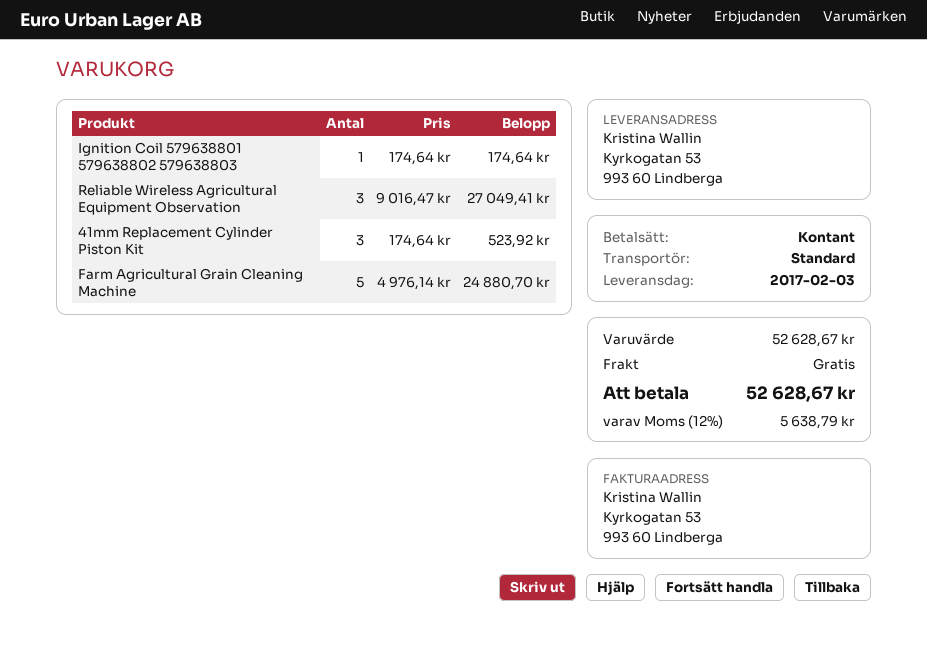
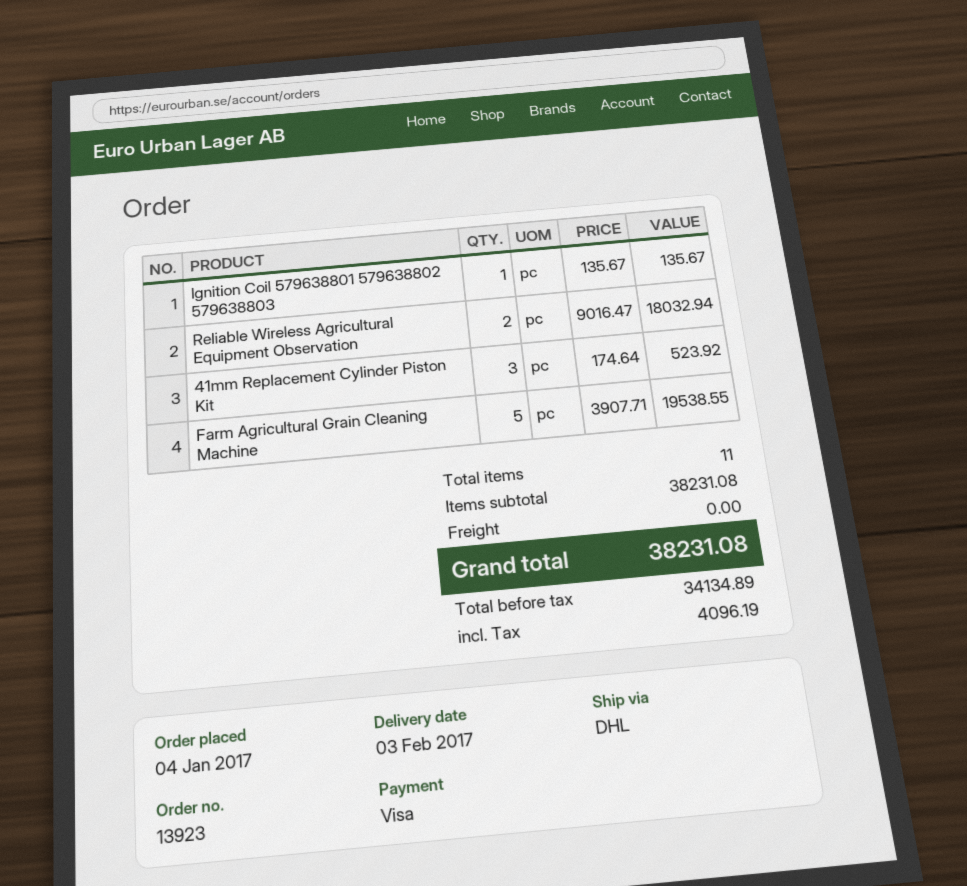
payment method: cash -> Visa
shipping method: standard -> DHL
Ignition Coil 579638801 579638802 579638803: 1 x 174.64 = 174.64 -> 1 x 135.67 = 135.67
Reliable Wireless Agricultural Equipment Observation: 3 x 9016.47 = 27049.41 -> 2 x 9016.47 = 18032.94
Farm Agricultural Grain Cleaning Machine: 5 x 4976.14 = 24880.70 -> 5 x 3907.71 = 19538.55
subtotal: 52628.67 -> 38231.08
tax: 5638.79 -> 4096.19
total: 52628.67 -> 38231.08

